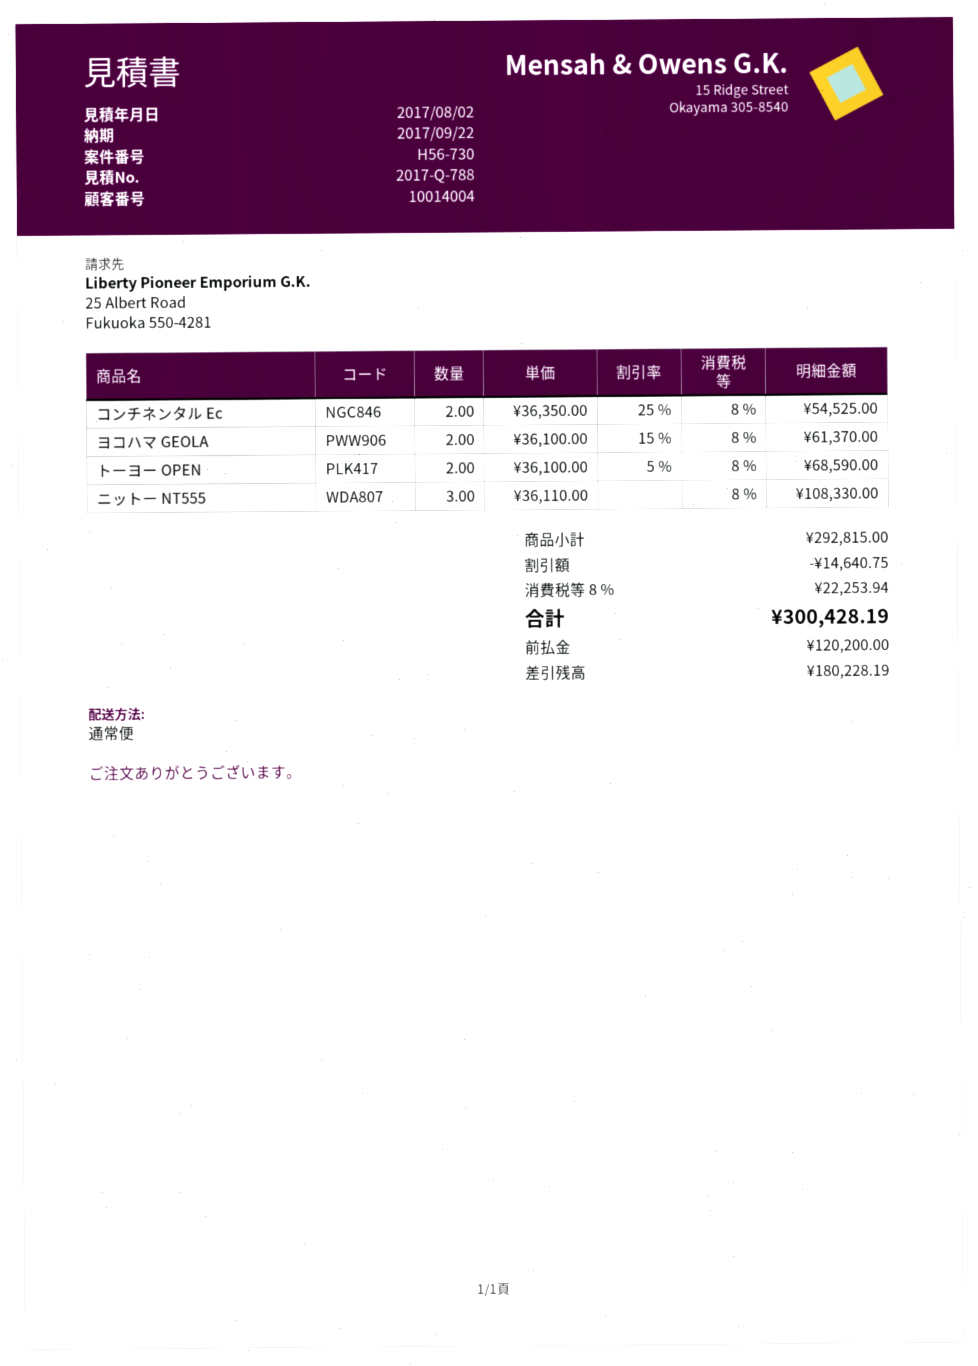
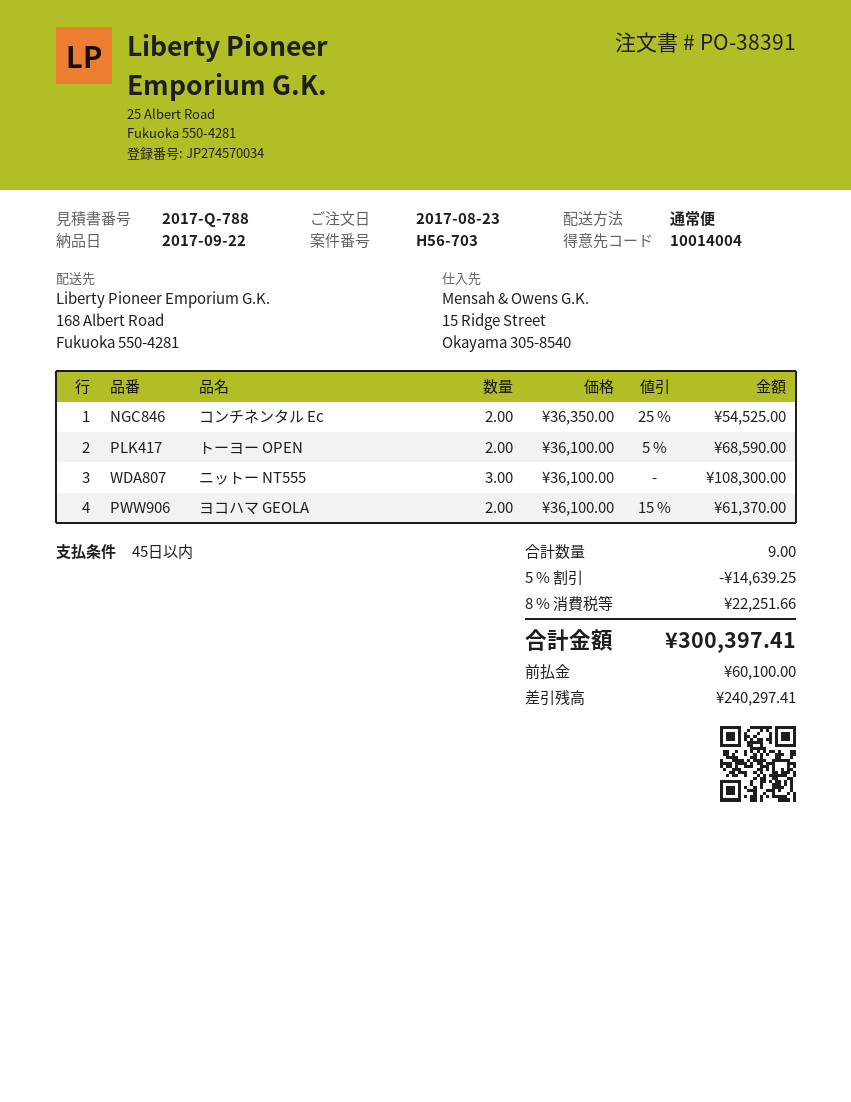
reference: H56-730 -> H56-703
ニットー NT555: 3 x 36110.00 = 108330.00 -> 3 x 36100.00 = 108300.00
discount: 14640.75 -> 14639.25
tax: 8% = 22253.94 -> 8% = 22251.66
total: 300428.19 -> 300397.41
deposit: 120200.00 -> 60100.00
balance: 180228.19 -> 240297.41

